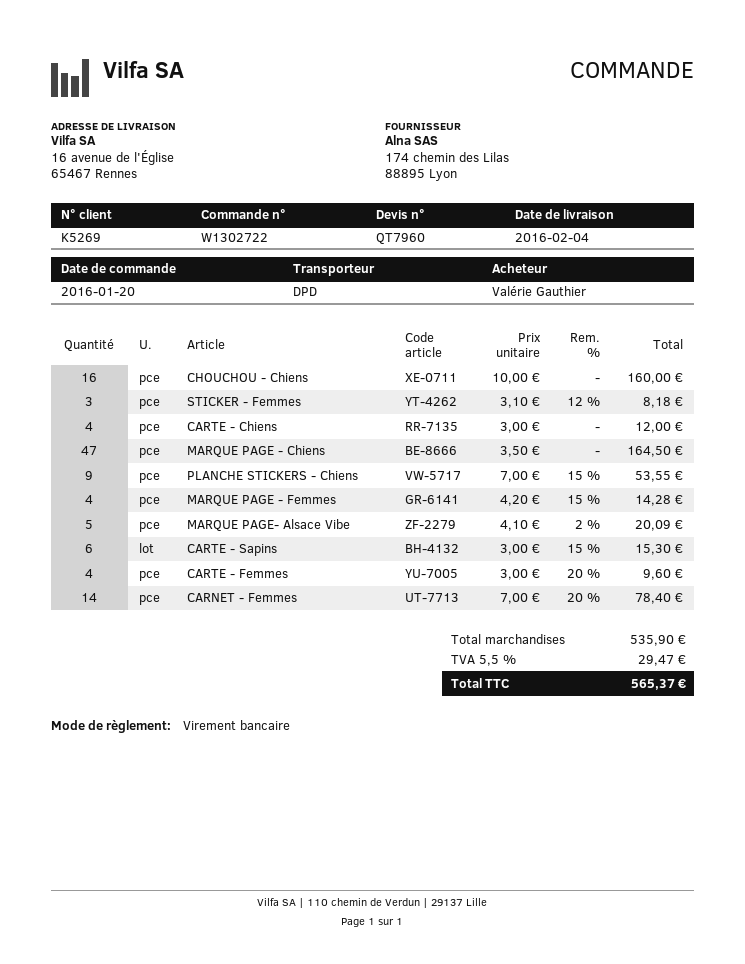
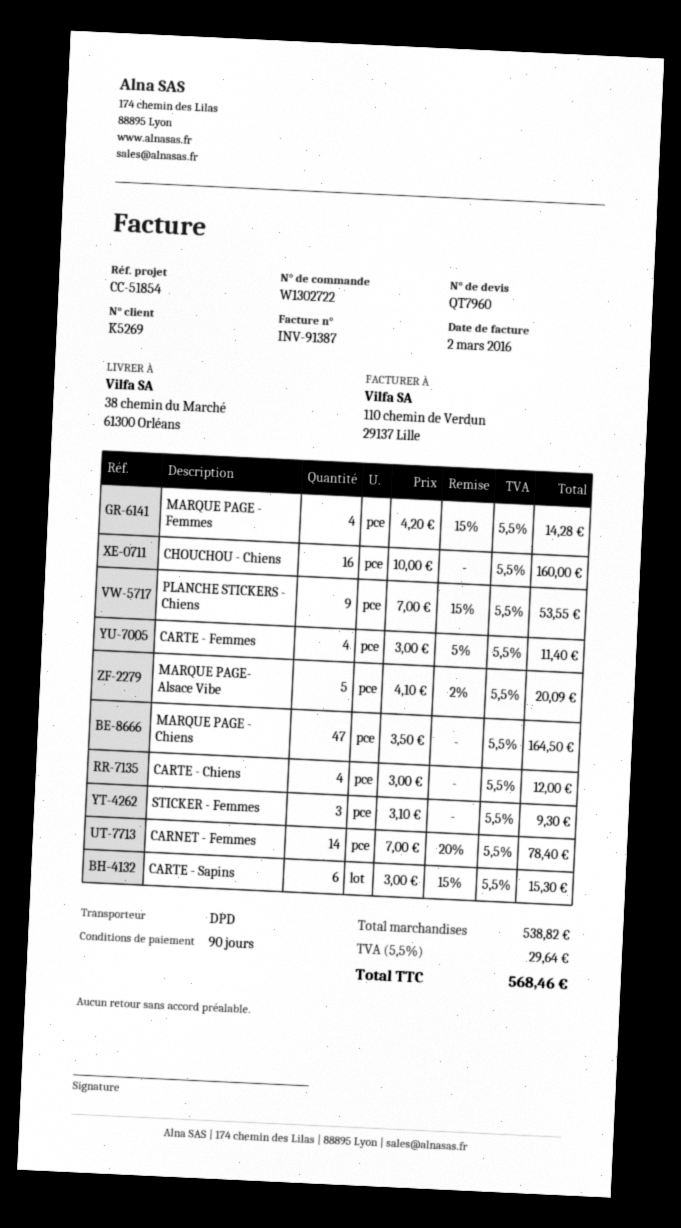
ship to: 16 avenue de l'Église, 65467 Rennes -> 38 chemin du Marché, 61300 Orléans
STICKER - Femmes: 3 x 3.10 - 12% = 8.18 -> 3 x 3.10 = 9.30
CARTE - Femmes: 4 x 3.00 - 20% = 9.60 -> 4 x 3.00 - 5% = 11.40
subtotal: 535.90 -> 538.82
tax: 5.5% = 29.47 -> 5.5% = 29.64
total: 565.37 -> 568.46

